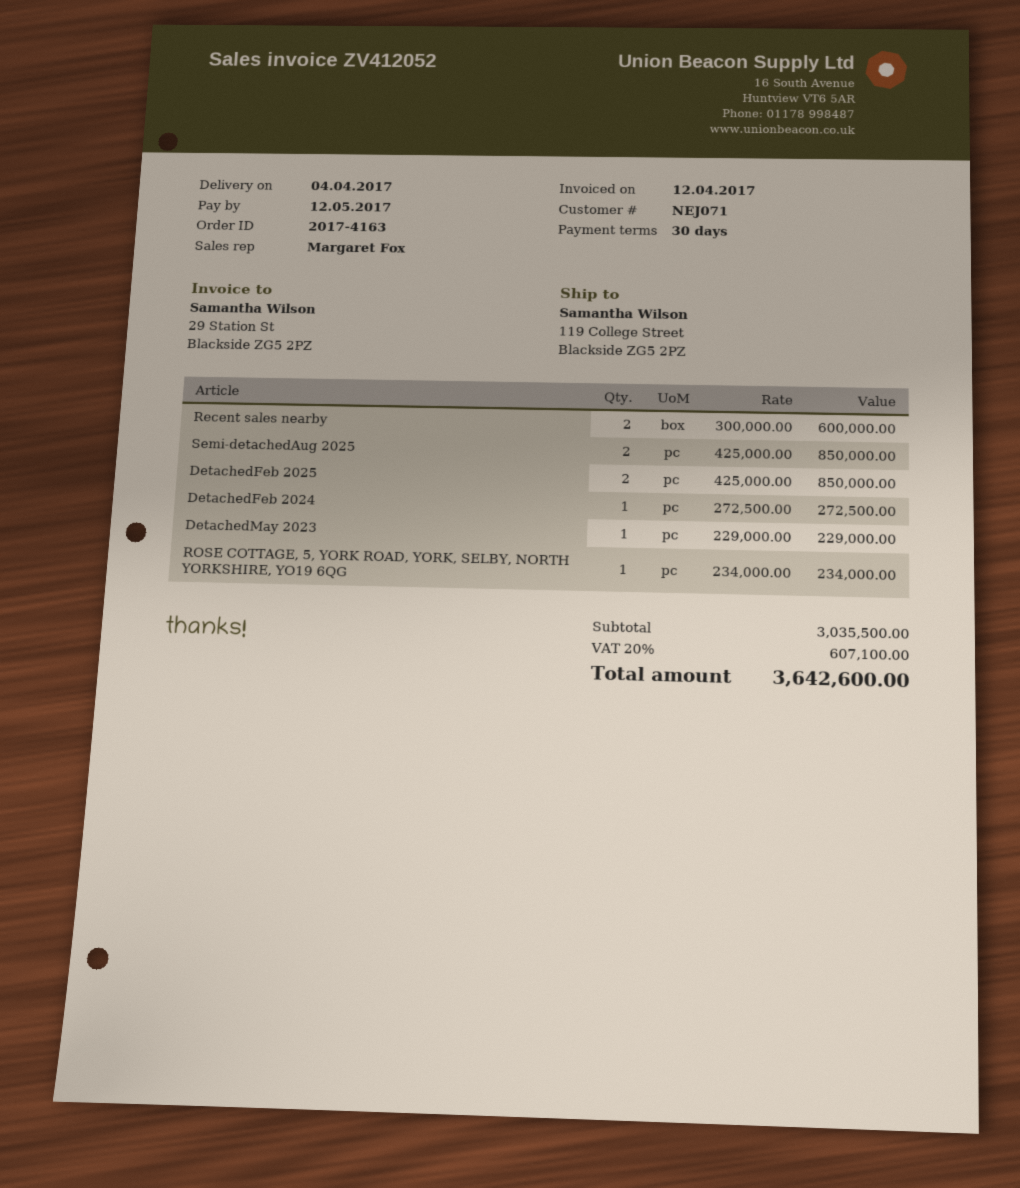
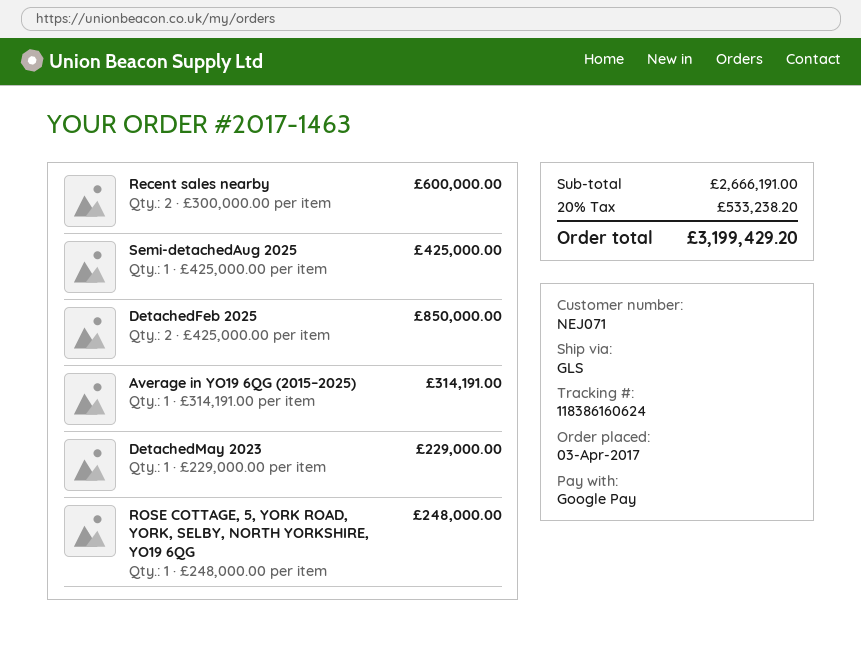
order number: 2017-4163 -> 2017-1463
Semi-detachedAug 2025: 2 x 425000.00 = 850000.00 -> 1 x 425000.00 = 425000.00
DetachedFeb 2024: 1 x 272500.00 = 272500.00 -> none
ROSE COTTAGE, 5, YORK ROAD, YORK, SELBY, NORTH YORKSHIRE, YO19 6QG: 1 x 234000.00 = 234000.00 -> 1 x 248000.00 = 248000.00
Average in YO19 6QG (2015–2025): none -> 1 x 314191.00 = 314191.00
subtotal: 3035500.00 -> 2666191.00
tax: 20% = 607100.00 -> 20% = 533238.20
total: 3642600.00 -> 3199429.20

